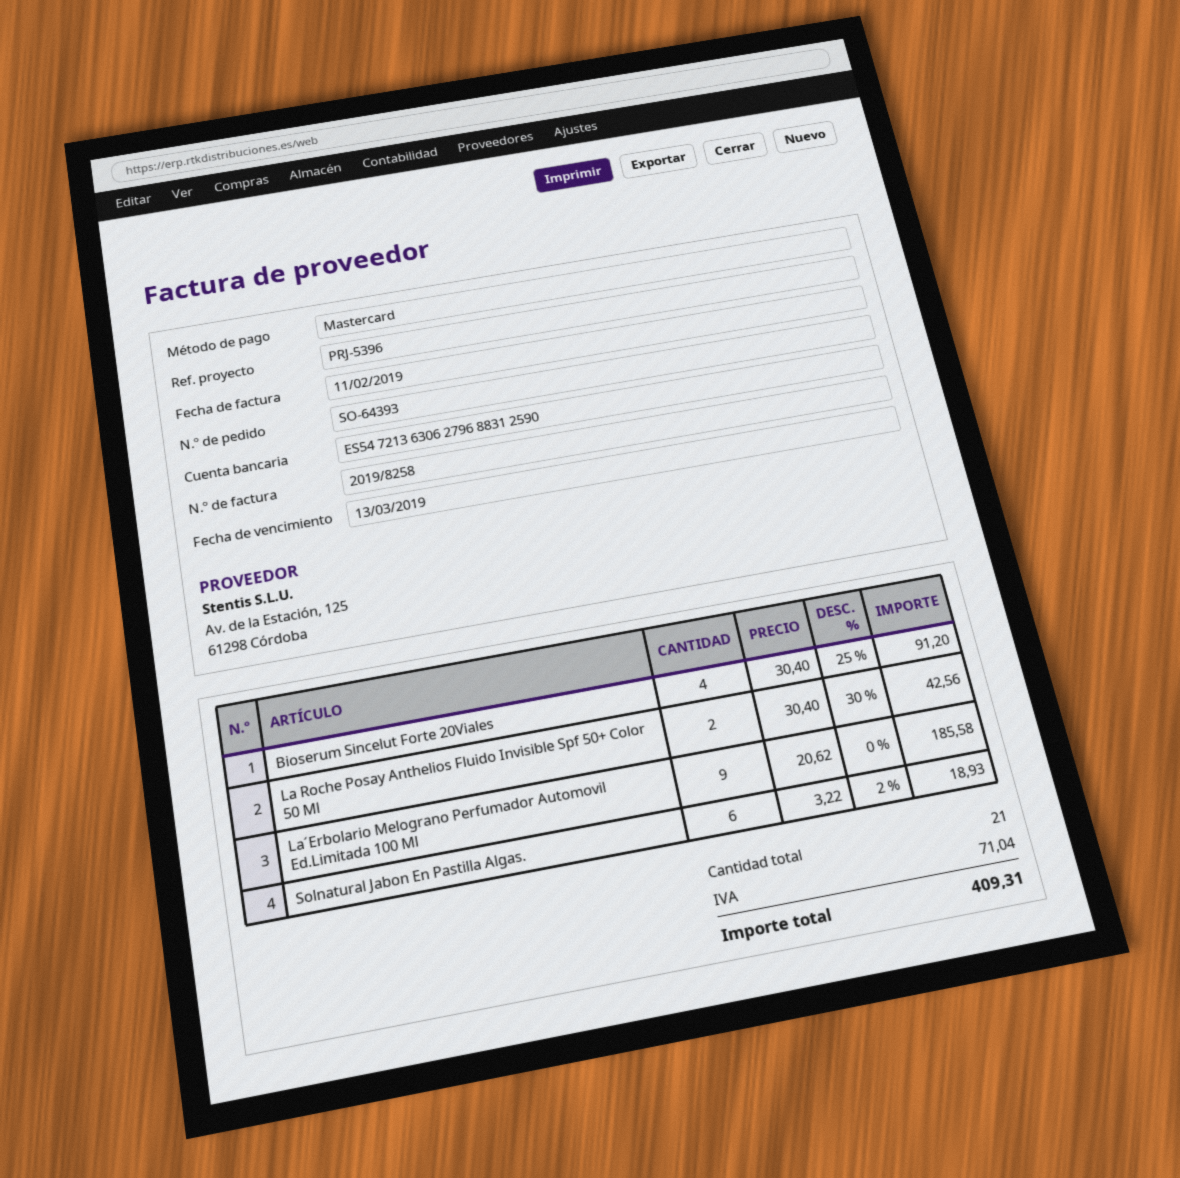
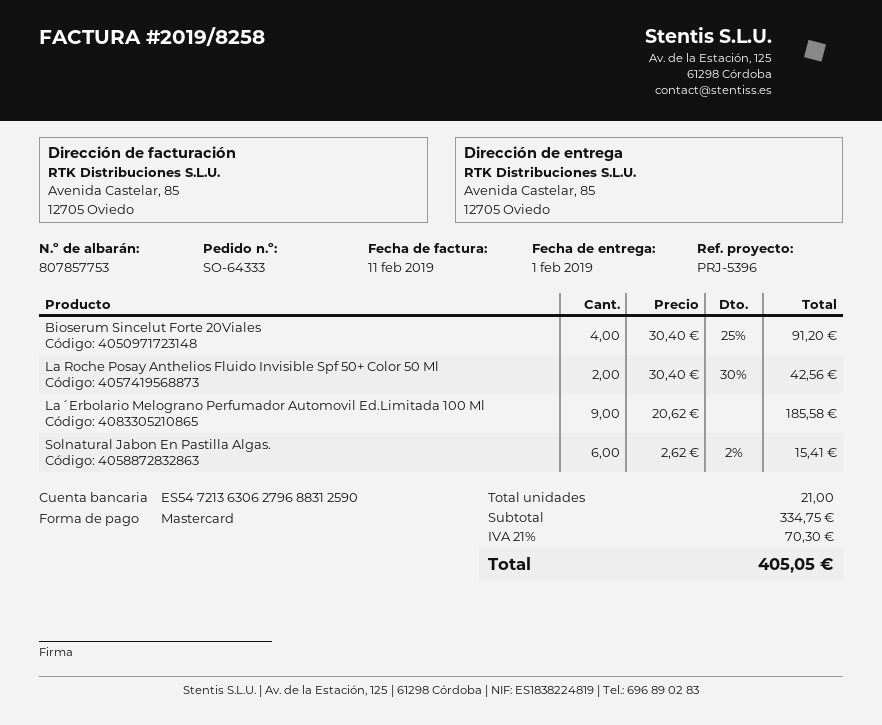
order number: SO-64393 -> SO-64333
Solnatural Jabon En Pastilla Algas.: 6 x 3.22 - 2% = 18.93 -> 6 x 2.62 - 2% = 15.41
tax: 71.04 -> 70.30
total: 409.31 -> 405.05

